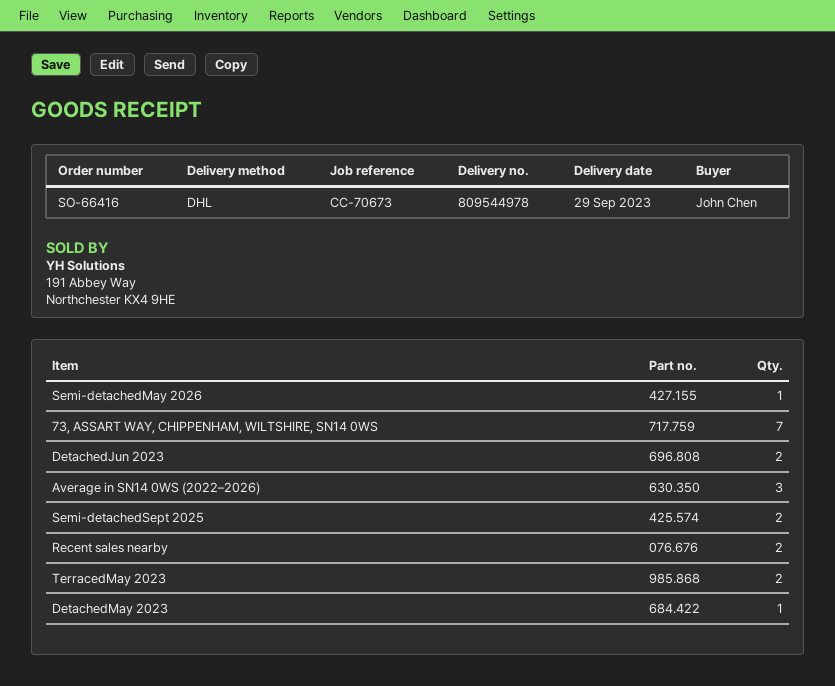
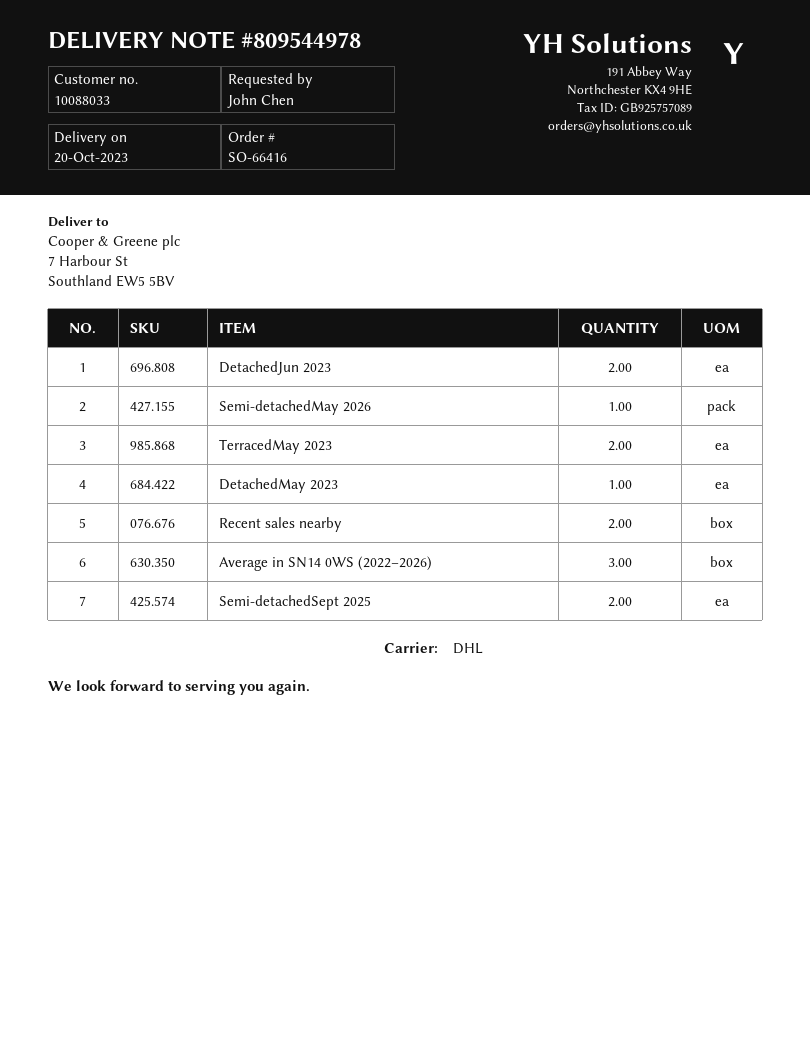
delivery date: 2023-09-29 -> 2023-10-20
73, ASSART WAY, CHIPPENHAM, WILTSHIRE, SN14 0WS: 7 -> none

